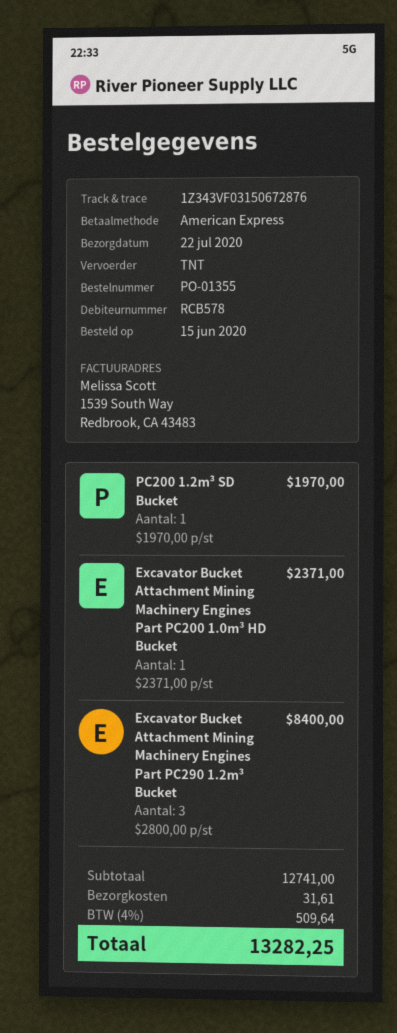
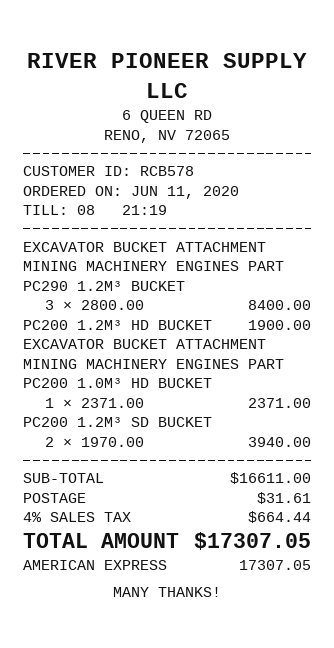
order date: 2020-06-15 -> 2020-06-11
PC200 1.2m³ SD Bucket: 1 x 1970.00 = 1970.00 -> 2 x 1970.00 = 3940.00
PC200 1.2M³ HD BUCKET: none -> 1 x 1900.00 = 1900.00
subtotal: 12741.00 -> 16611.00
tax: 4% = 509.64 -> 4% = 664.44
total: 13282.25 -> 17307.05

